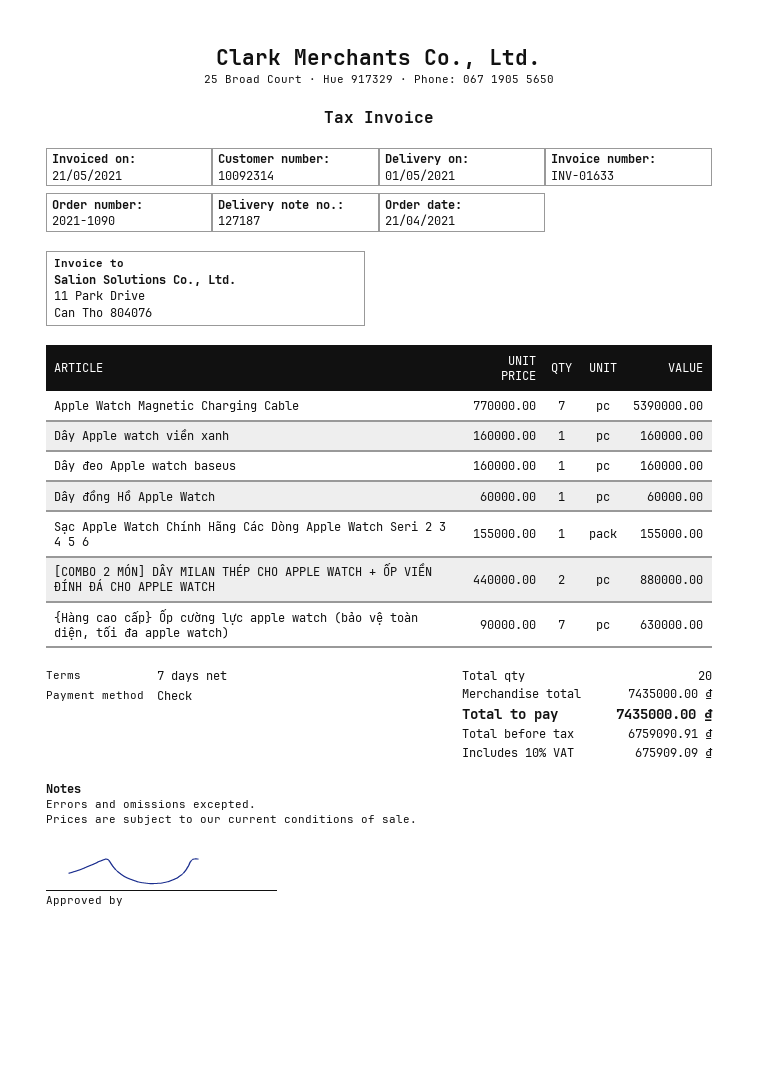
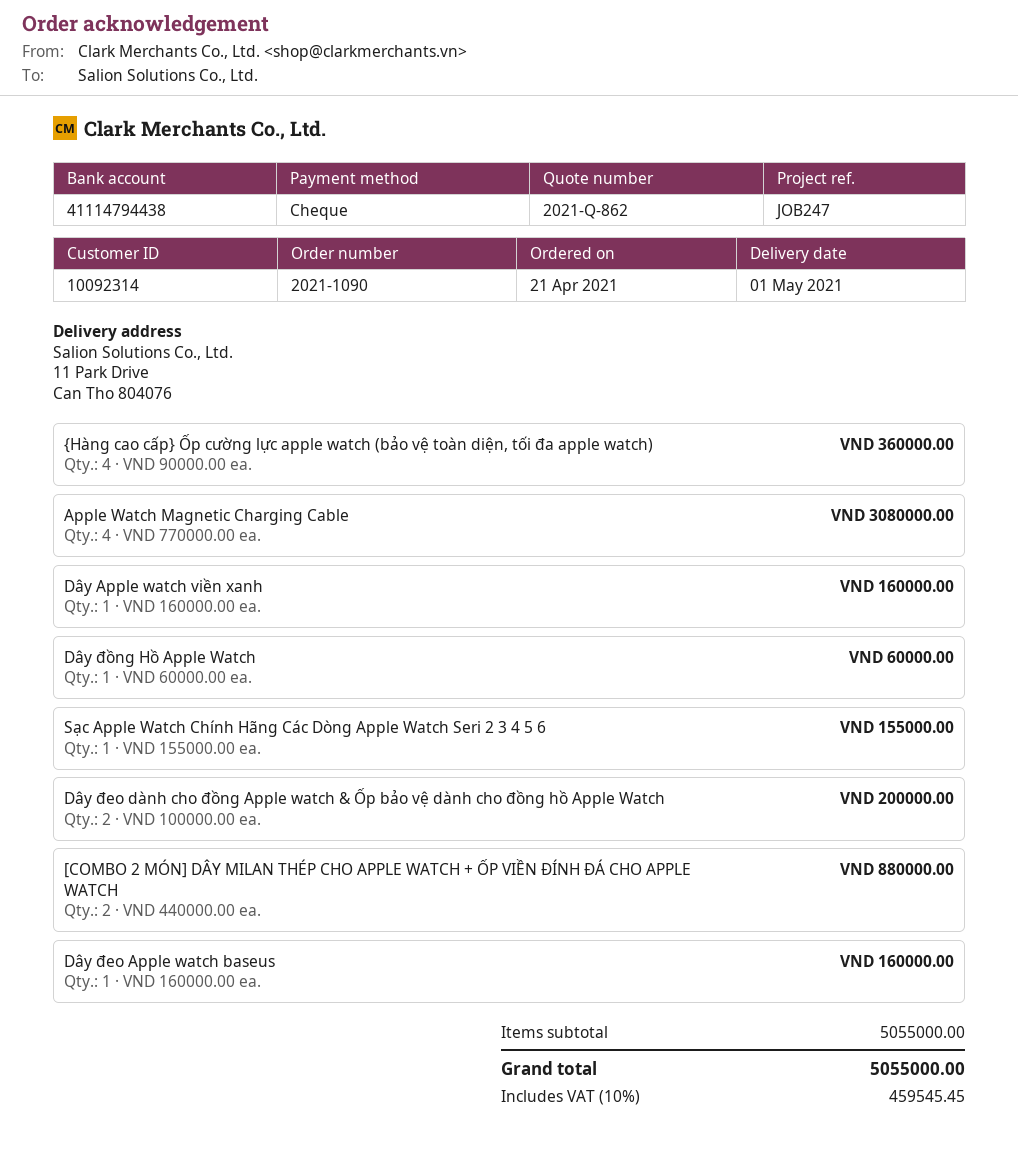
Apple Watch Magnetic Charging Cable: 7 x 770000.00 = 5390000.00 -> 4 x 770000.00 = 3080000.00
{Hàng cao cấp} Ốp cường lực apple watch (bảo vệ toàn diện, tối đa apple watch): 7 x 90000.00 = 630000.00 -> 4 x 90000.00 = 360000.00
Dây đeo dành cho đồng Apple watch & Ốp bảo vệ dành cho đồng hồ Apple Watch: none -> 2 x 100000.00 = 200000.00
subtotal: 7435000.00 -> 5055000.00
tax: 10% = 675909.09 -> 10% = 459545.45
total: 7435000.00 -> 5055000.00

